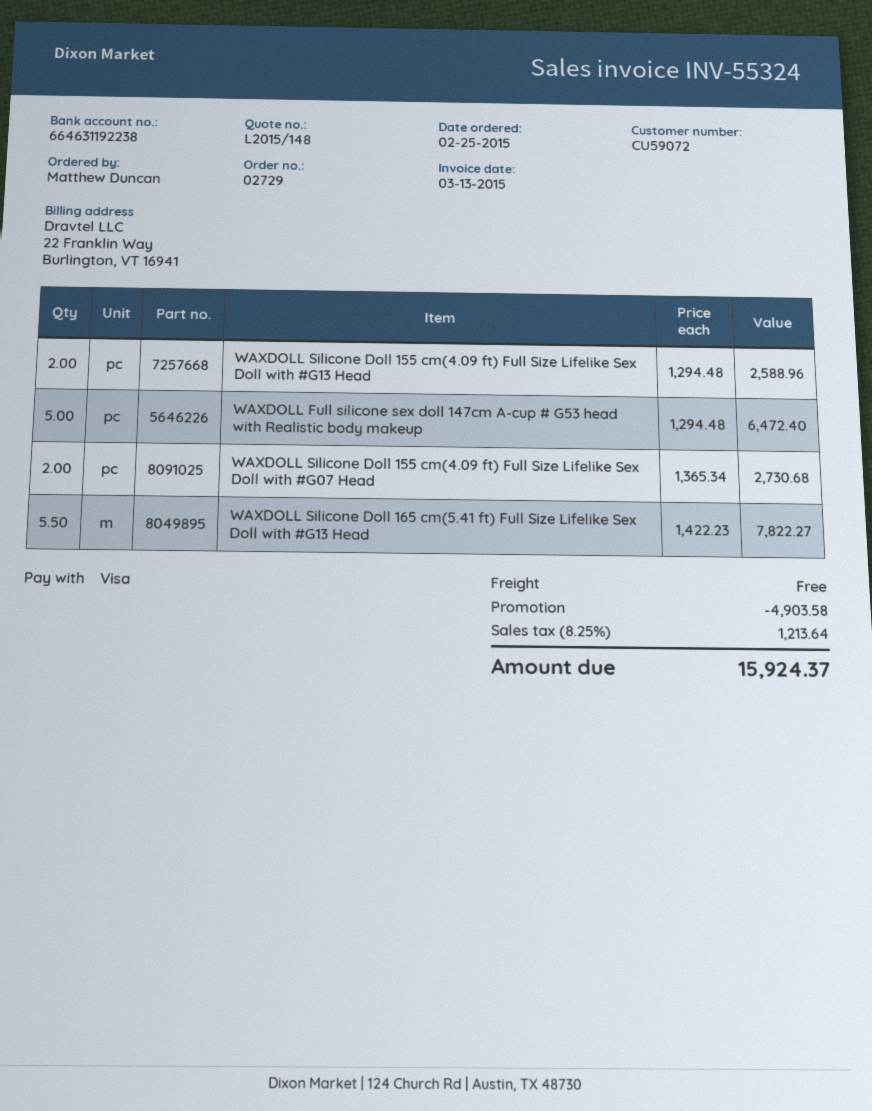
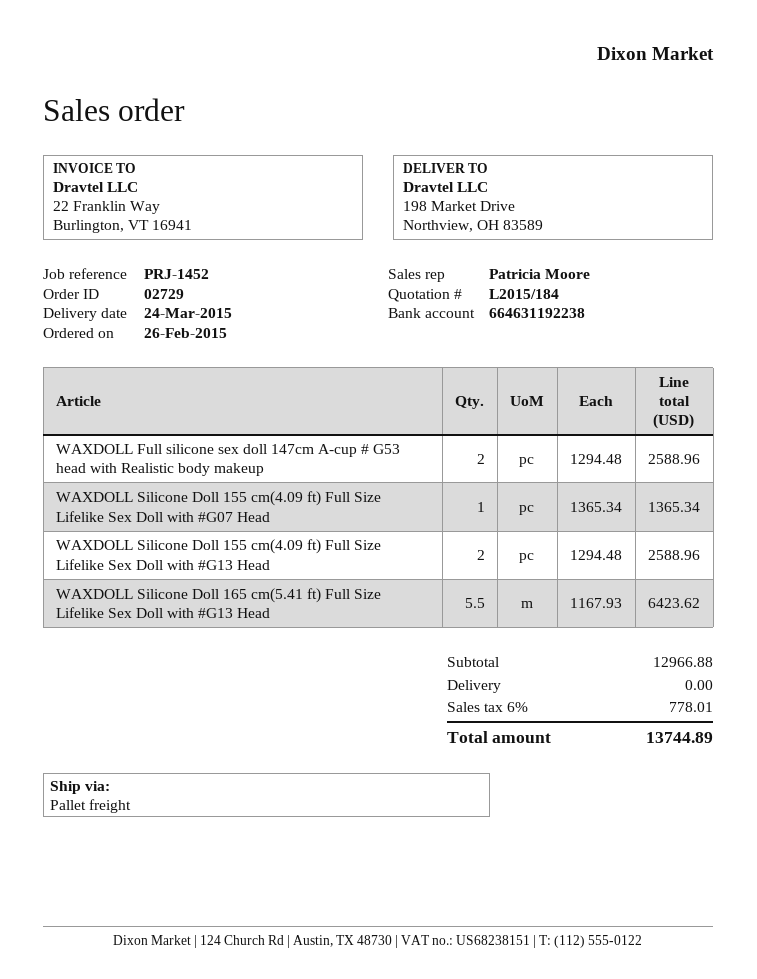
quote number: L2015/148 -> L2015/184
order date: 2015-02-25 -> 2015-02-26
WAXDOLL Full silicone sex doll 147cm A-cup # G53 head with Realistic body makeup: 5 x 1294.48 = 6472.40 -> 2 x 1294.48 = 2588.96
WAXDOLL Silicone Doll 155 cm(4.09 ft) Full Size Lifelike Sex Doll with #G07 Head: 2 x 1365.34 = 2730.68 -> 1 x 1365.34 = 1365.34
WAXDOLL Silicone Doll 165 cm(5.41 ft) Full Size Lifelike Sex Doll with #G13 Head: 5.5 x 1422.23 = 7822.27 -> 5.5 x 1167.93 = 6423.62
discount: 4903.58 -> none
tax: 8.25% = 1213.64 -> 6% = 778.01
total: 15924.37 -> 13744.89

